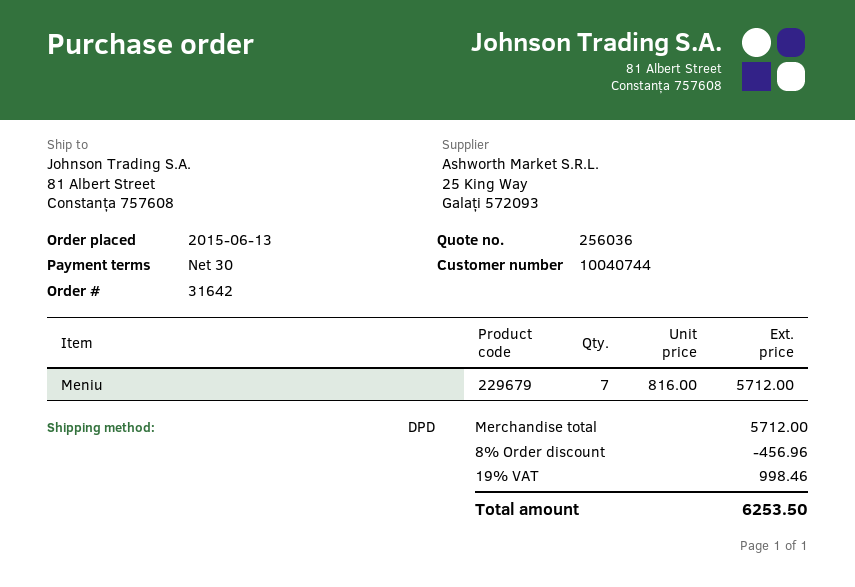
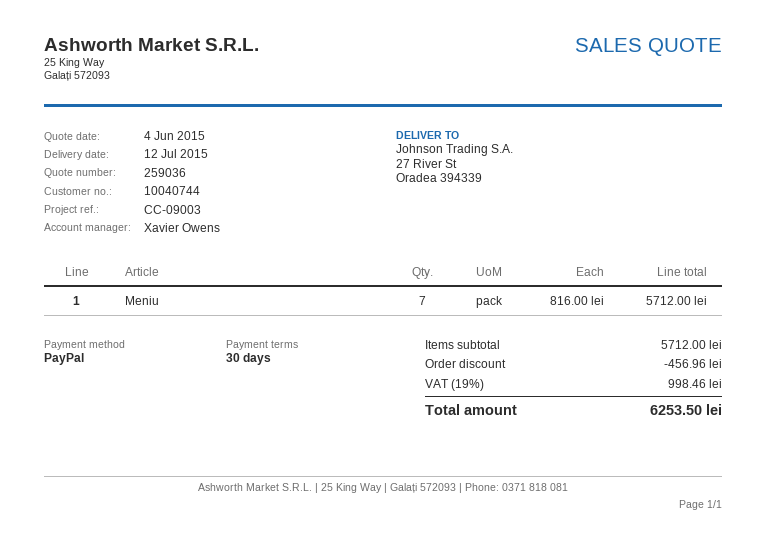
quote number: 256036 -> 259036
ship to: 81 Albert Street, Constanța 757608 -> 27 River St, Oradea 394339

